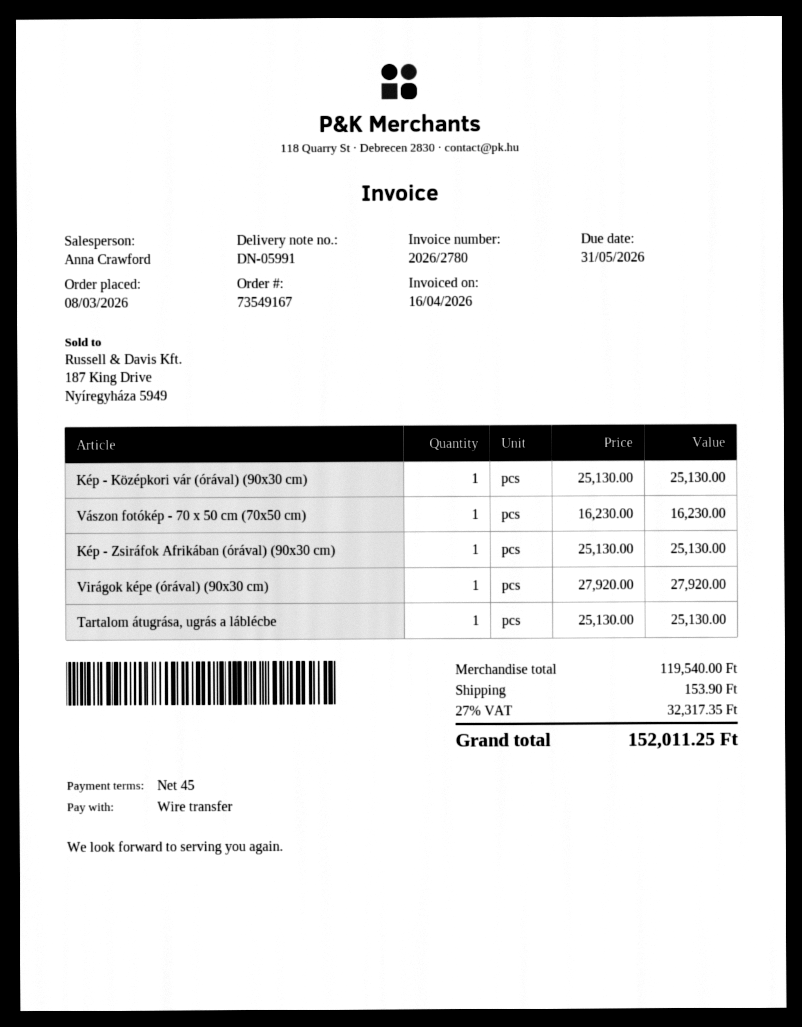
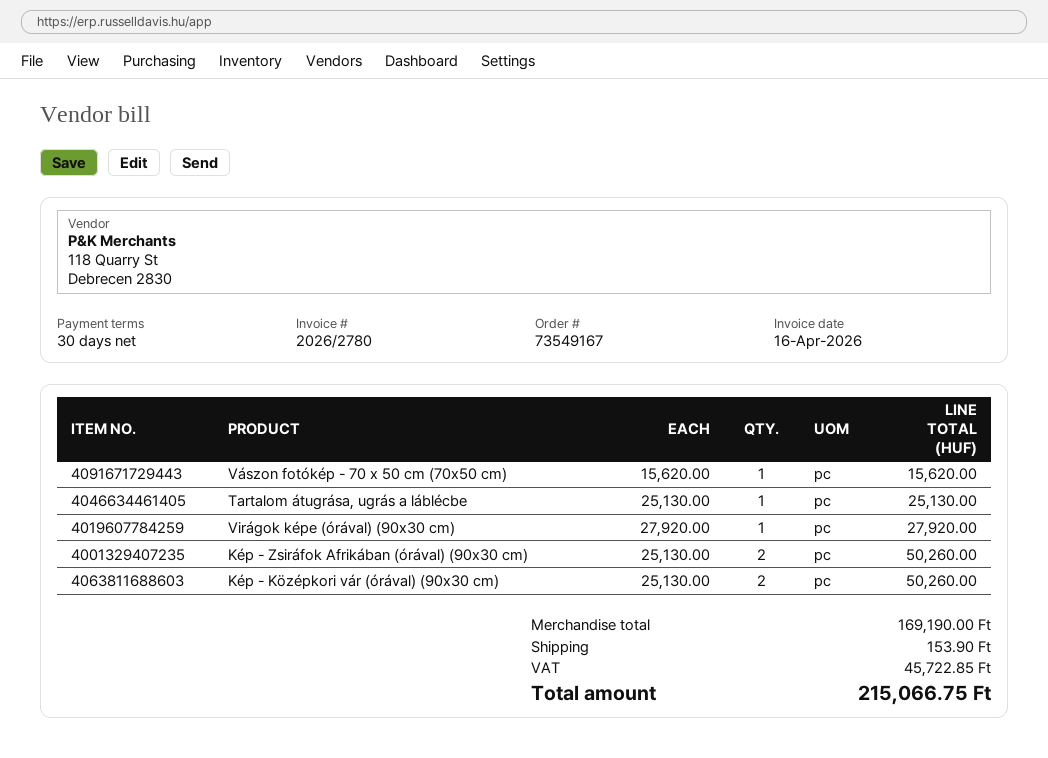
payment terms: 45 days -> 30 days
Kép - Középkori vár (órával) (90x30 cm): 1 x 25130.00 = 25130.00 -> 2 x 25130.00 = 50260.00
Vászon fotókép - 70 x 50 cm (70x50 cm): 1 x 16230.00 = 16230.00 -> 1 x 15620.00 = 15620.00
Kép - Zsiráfok Afrikában (órával) (90x30 cm): 1 x 25130.00 = 25130.00 -> 2 x 25130.00 = 50260.00
subtotal: 119540.00 -> 169190.00
tax: 32317.35 -> 45722.85
total: 152011.25 -> 215066.75

